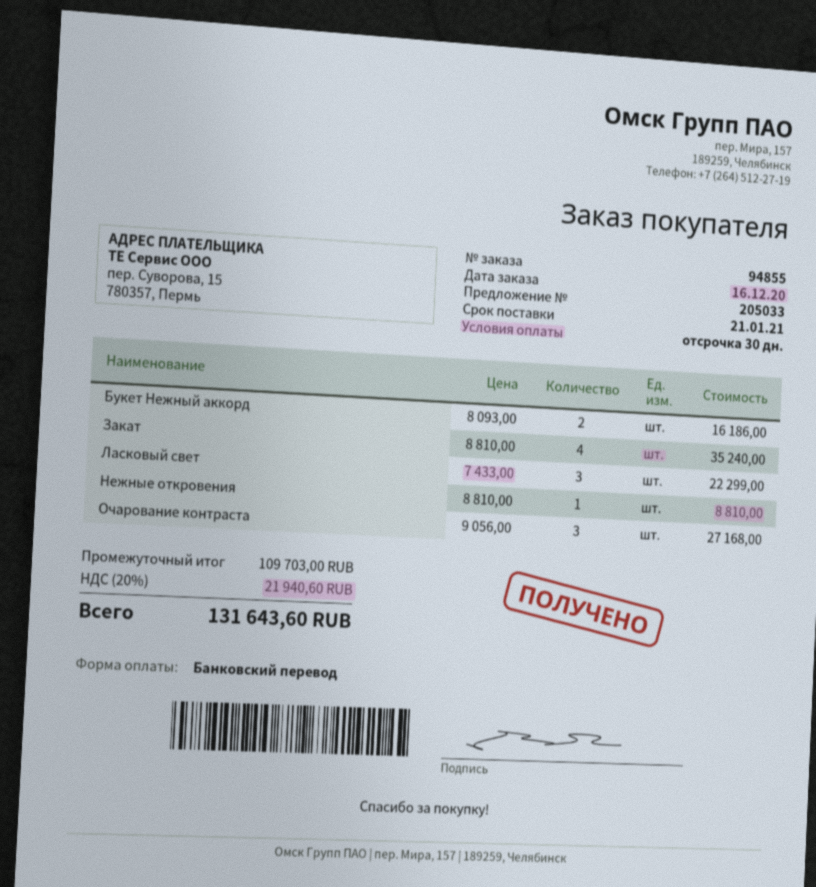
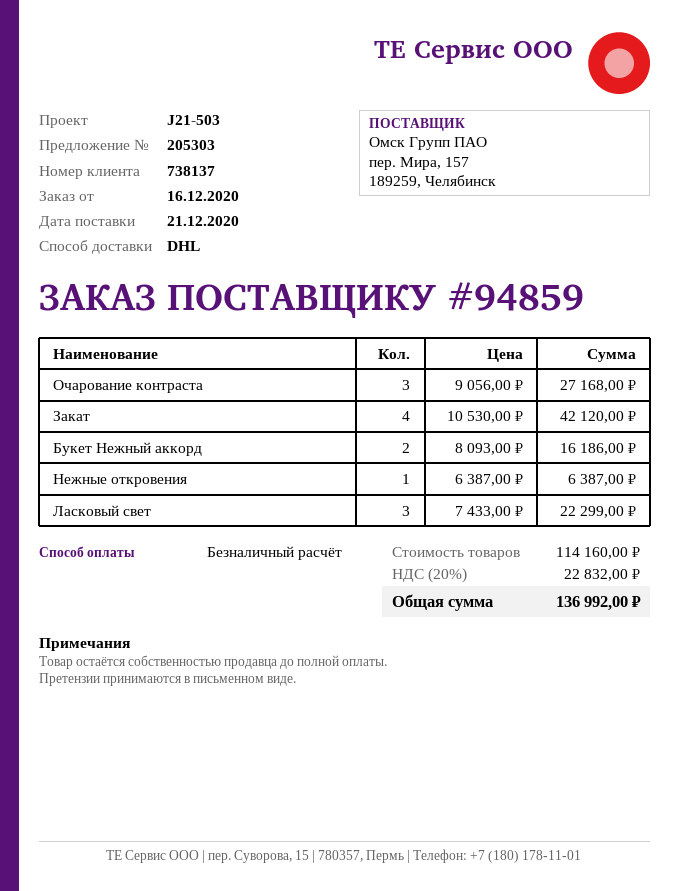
quote number: 205033 -> 205303
order number: 94855 -> 94859
delivery date: 2021-01-21 -> 2020-12-21
Закат: 4 x 8810.00 = 35240.00 -> 4 x 10530.00 = 42120.00
Нежные откровения: 1 x 8810.00 = 8810.00 -> 1 x 6387.00 = 6387.00
subtotal: 109703.00 -> 114160.00
tax: 20% = 21940.60 -> 20% = 22832.00
total: 131643.60 -> 136992.00

